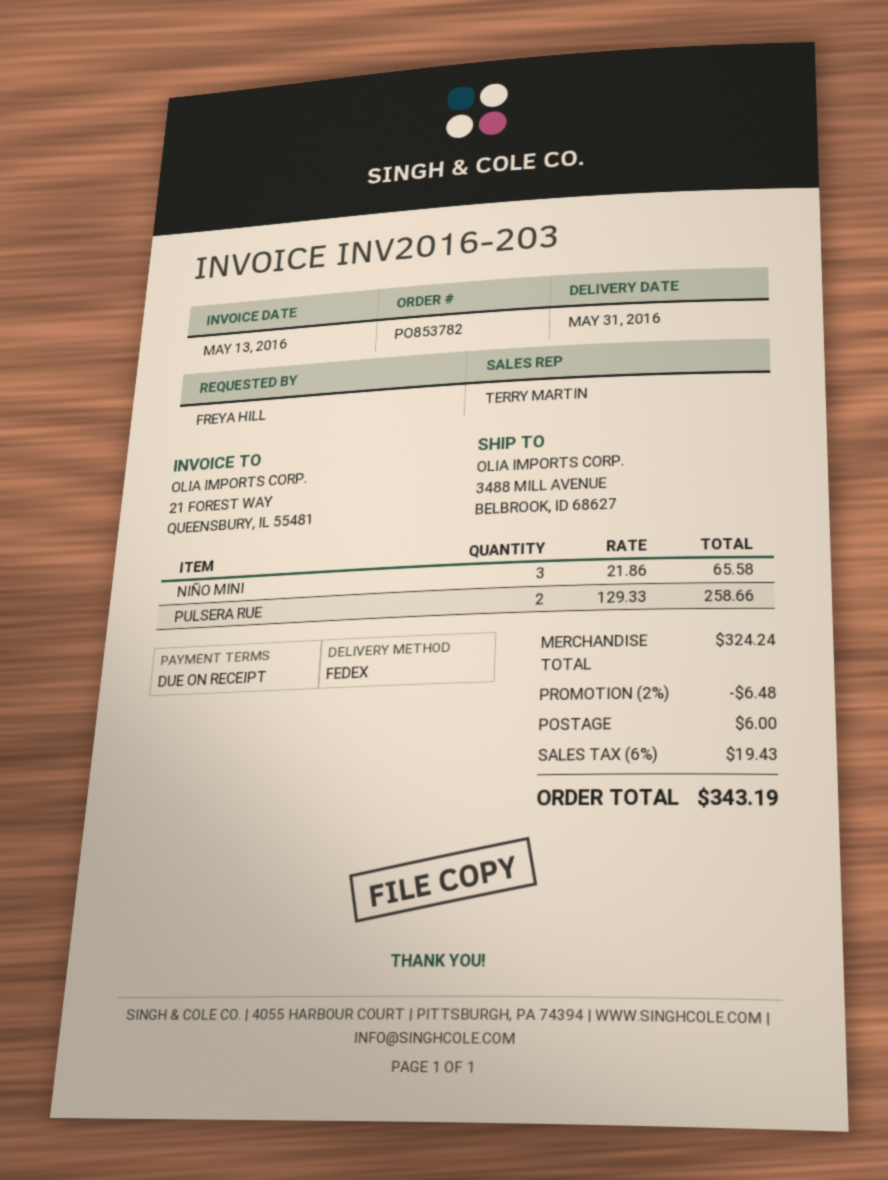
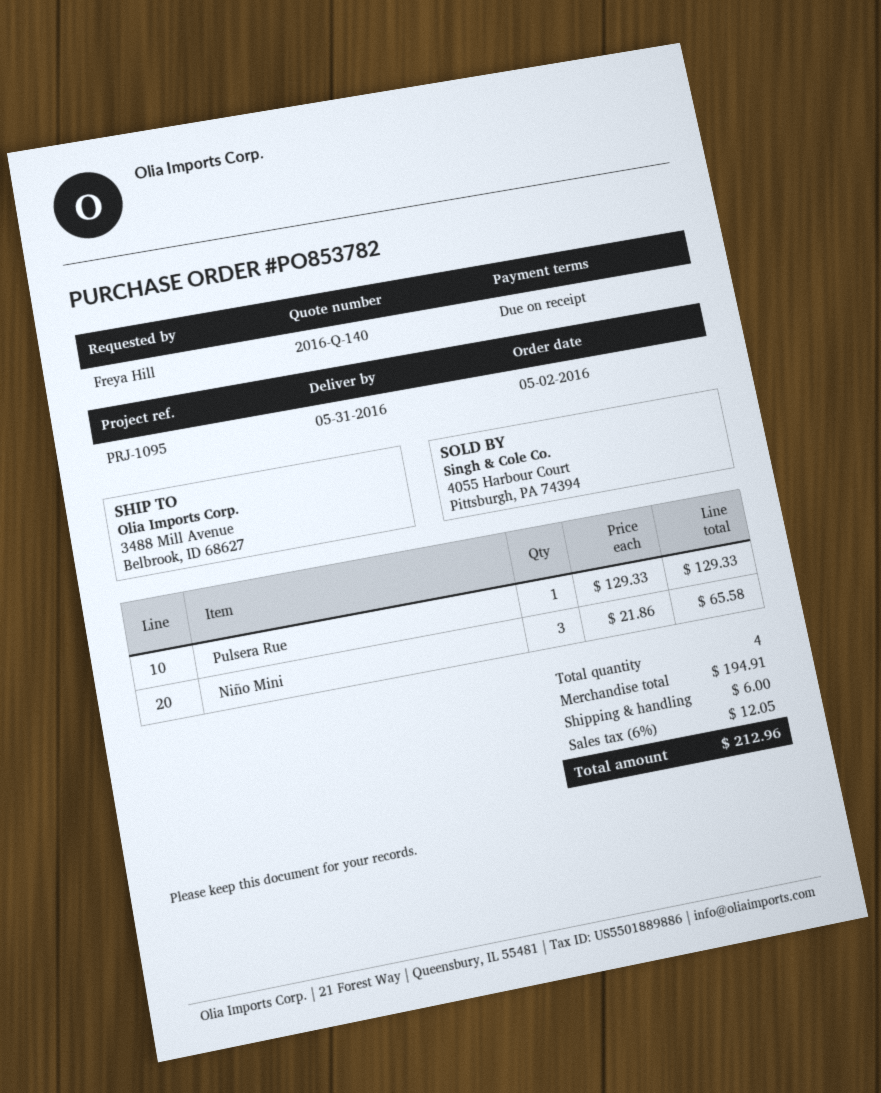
PULSERA RUE: 2 x 129.33 = 258.66 -> 1 x 129.33 = 129.33
subtotal: 324.24 -> 194.91
discount: 2% = 6.48 -> none
tax: 6% = 19.43 -> 6% = 12.05
total: 343.19 -> 212.96

